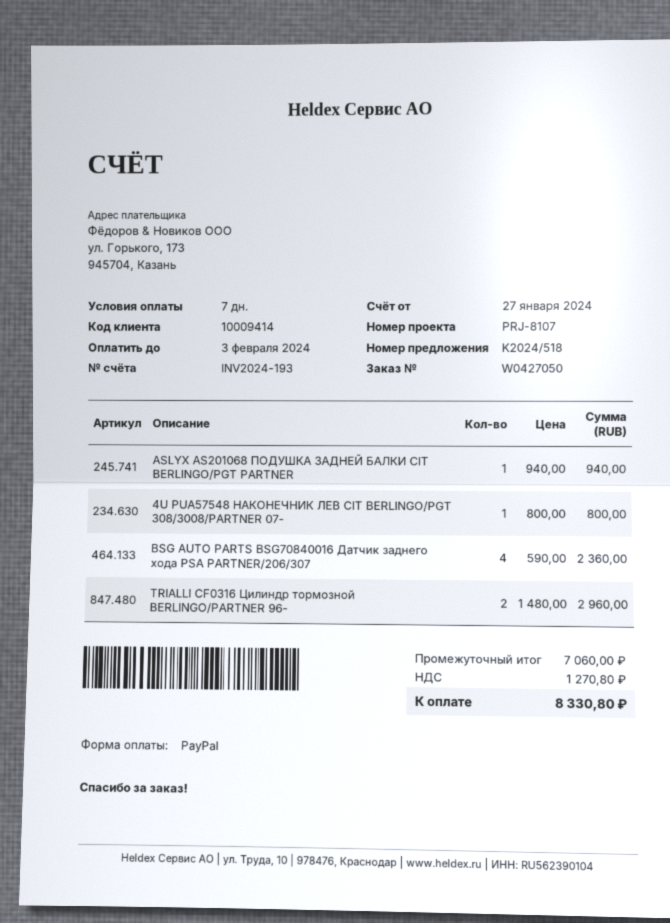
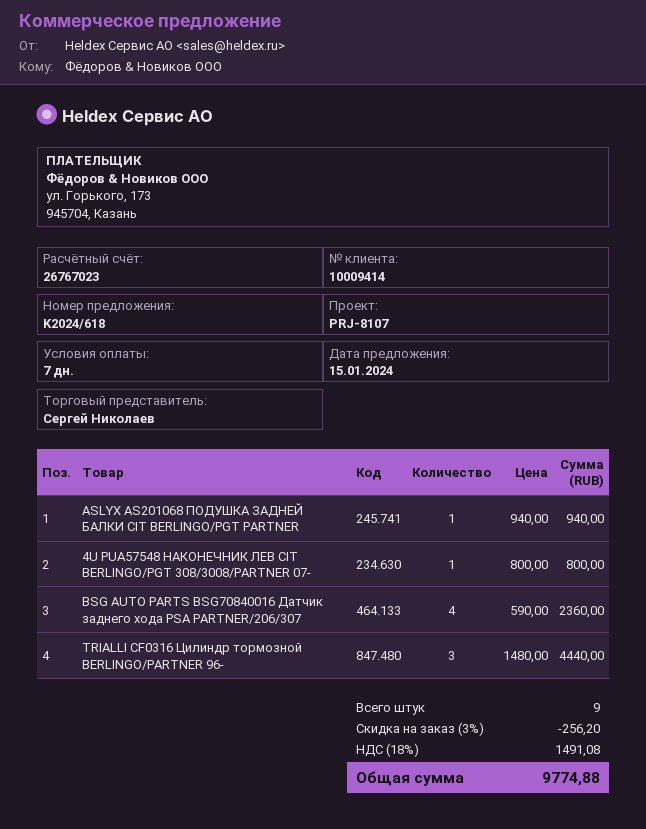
quote number: K2024/518 -> K2024/618
TRIALLI CF0316 Цилиндр тормозной BERLINGO/PARTNER 96-: 2 x 1480.00 = 2960.00 -> 3 x 1480.00 = 4440.00
discount: none -> 3% = 256.20
tax: 1270.80 -> 1491.08
total: 8330.80 -> 9774.88

